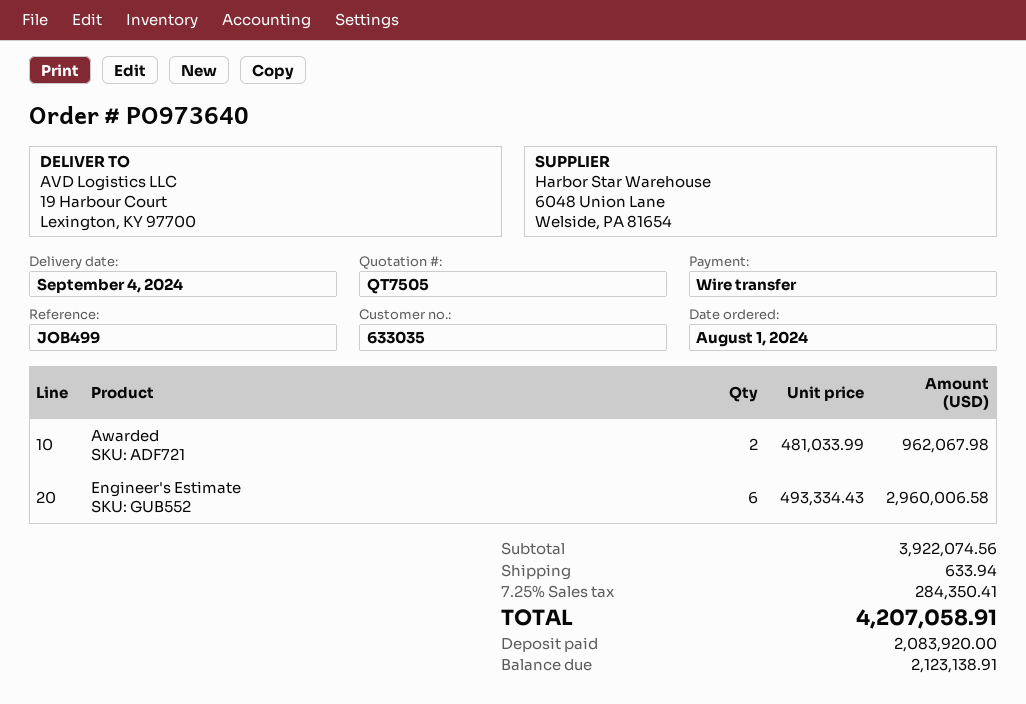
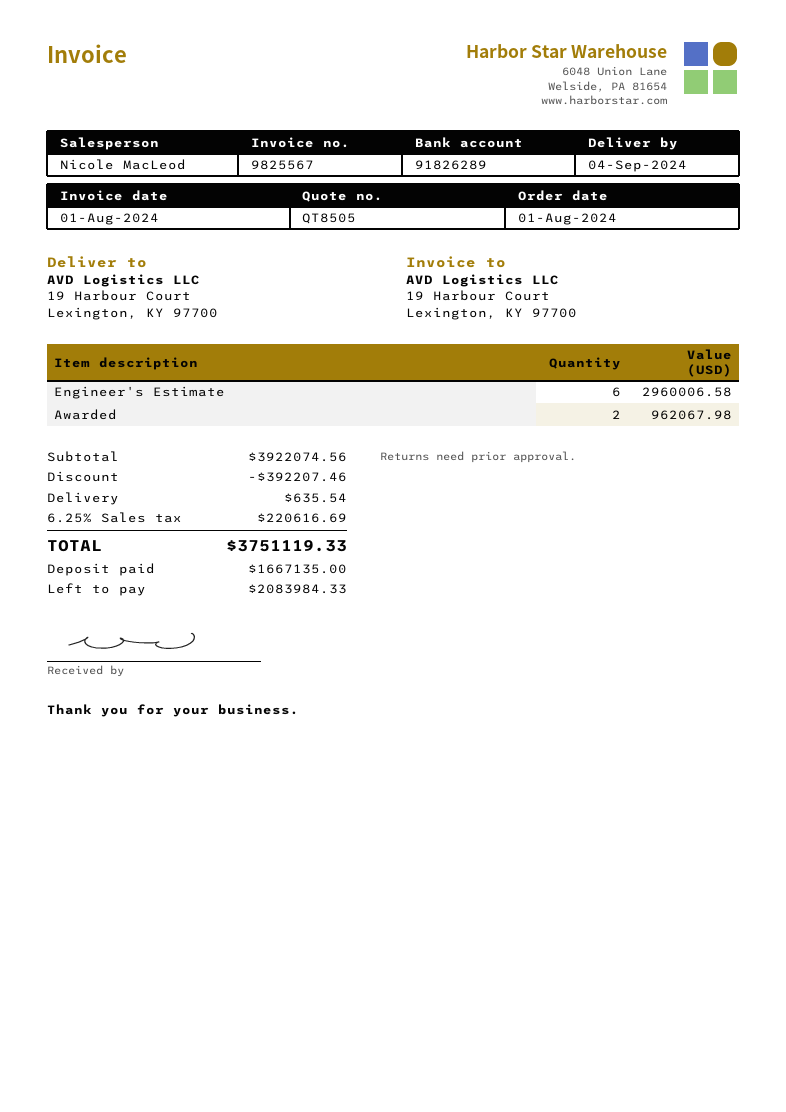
quote number: QT7505 -> QT8505
discount: none -> 392207.46
shipping: 633.94 -> 635.54
tax: 7.25% = 284350.41 -> 6.25% = 220616.69
total: 4207058.91 -> 3751119.33
deposit: 2083920.00 -> 1667135.00
balance: 2123138.91 -> 2083984.33

